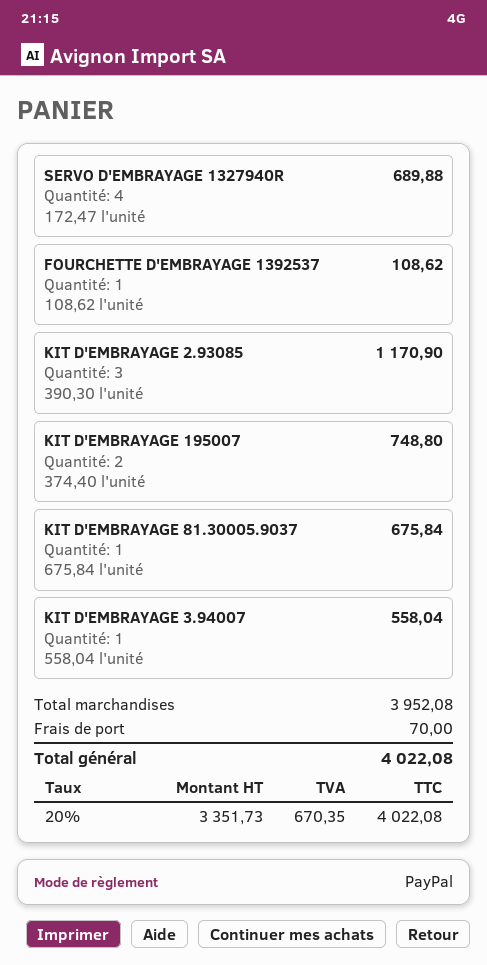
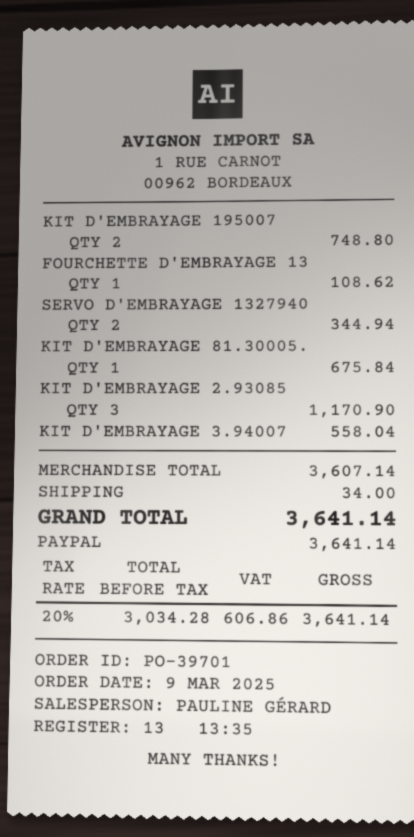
SERVO D'EMBRAYAGE 1327940R: 4 for 689.88 -> 2 for 344.94
subtotal: 3952.08 -> 3607.14
shipping: 70.00 -> 34.00
net: 3351.73 -> 3034.28
tax: 20% = 670.35 -> 20% = 606.86
total: 4022.08 -> 3641.14

